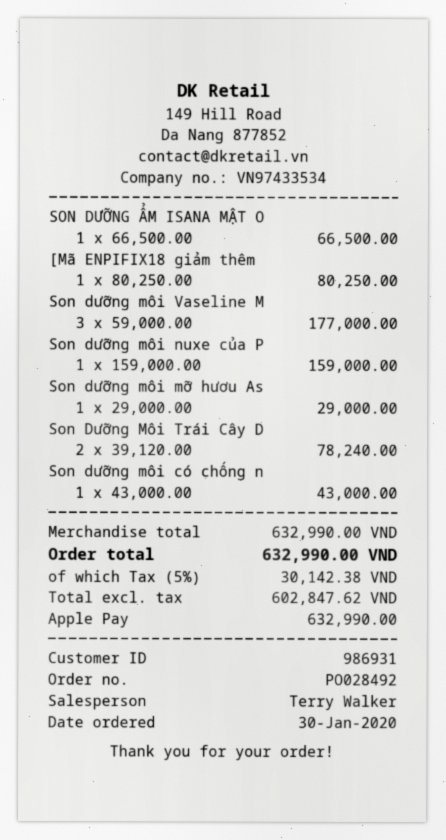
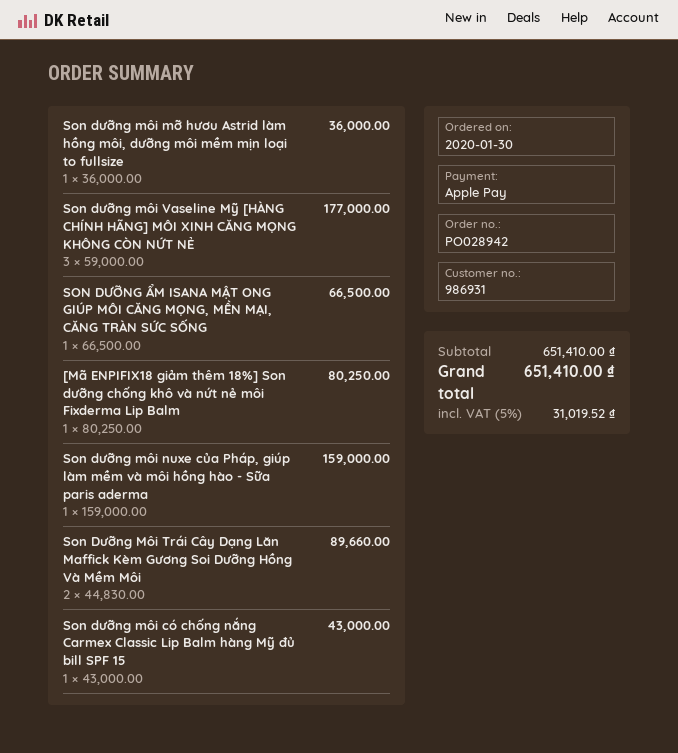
order number: PO028492 -> PO028942
Son dưỡng môi mỡ hươu As: 1 x 29000.00 = 29000.00 -> 1 x 36000.00 = 36000.00
Son Dưỡng Môi Trái Cây D: 2 x 39120.00 = 78240.00 -> 2 x 44830.00 = 89660.00
subtotal: 632990.00 -> 651410.00
tax: 5% = 30142.38 -> 5% = 31019.52
total: 632990.00 -> 651410.00

